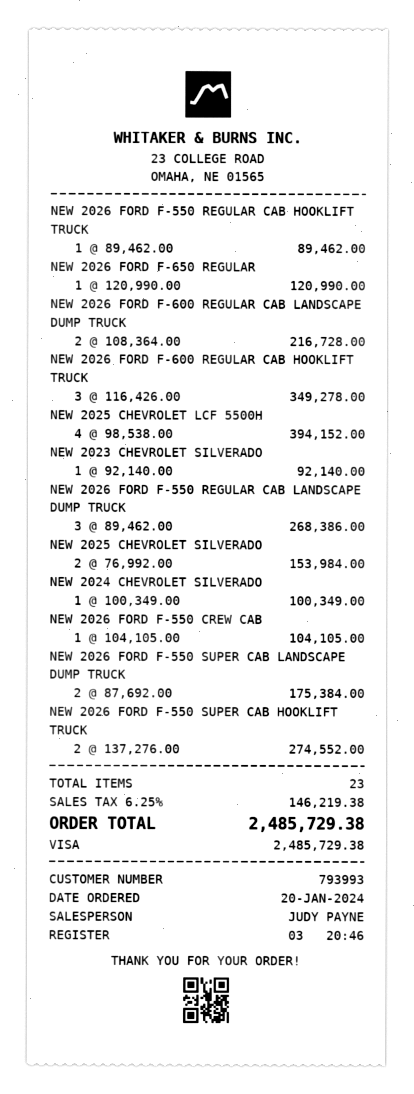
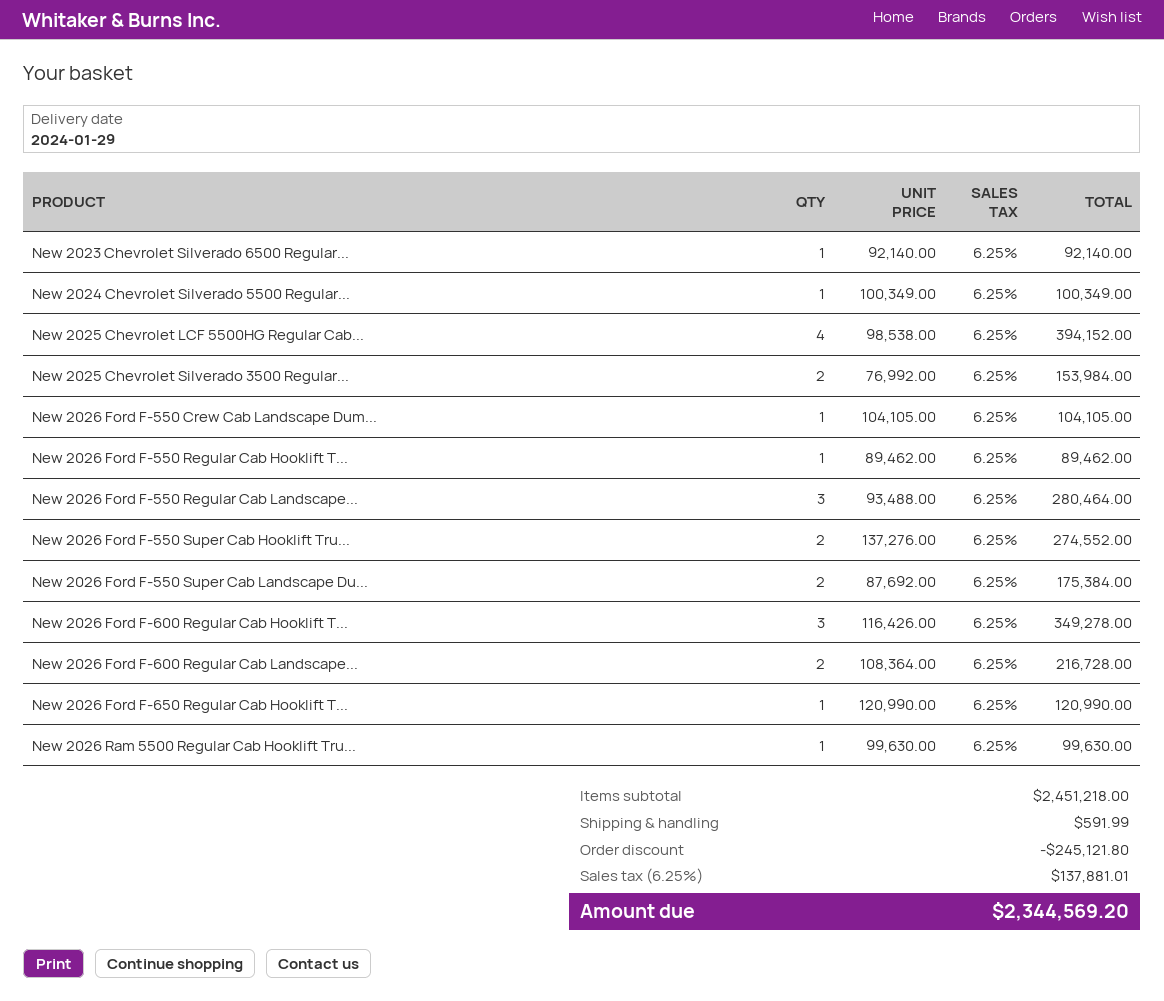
NEW 2026 FORD F-550 REGULAR CAB LANDSCAPE DUMP TRUCK: 3 x 89462.00 = 268386.00 -> 3 x 93488.00 = 280464.00
New 2026 Ram 5500 Regular Cab Hooklift Tru...: none -> 1 x 99630.00 = 99630.00
discount: none -> 245121.80
shipping: none -> 591.99
tax: 6.25% = 146219.38 -> 6.25% = 137881.01
total: 2485729.38 -> 2344569.20

